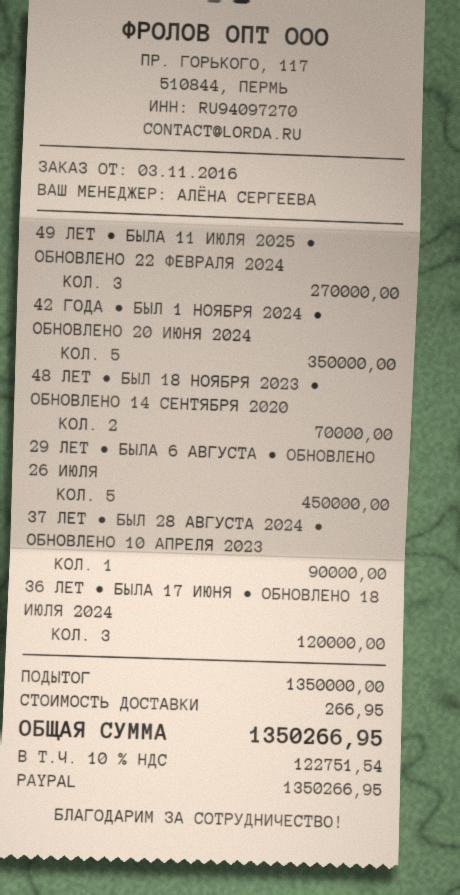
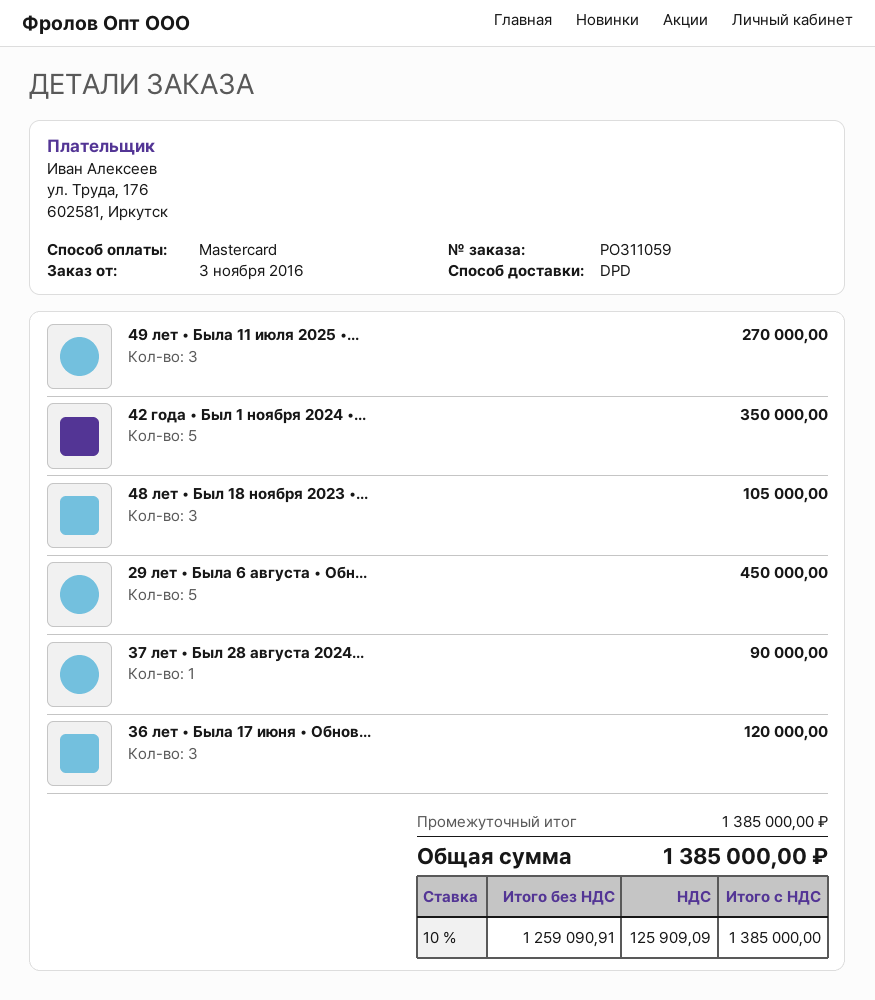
payment method: PayPal -> Mastercard
48 ЛЕТ • БЫЛ 18 НОЯБРЯ 2023 • ОБНОВЛЕНО 14 СЕНТЯБРЯ 2020: 2 for 70000.00 -> 3 for 105000.00
subtotal: 1350000.00 -> 1385000.00
shipping: 266.95 -> none
tax: 10% = 122751.54 -> 10% = 125909.09
total: 1350266.95 -> 1385000.00

